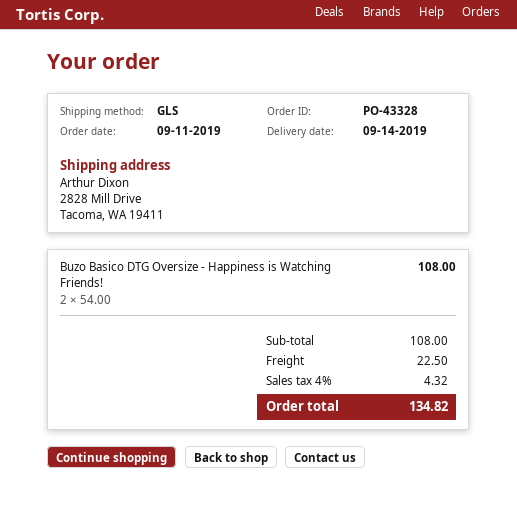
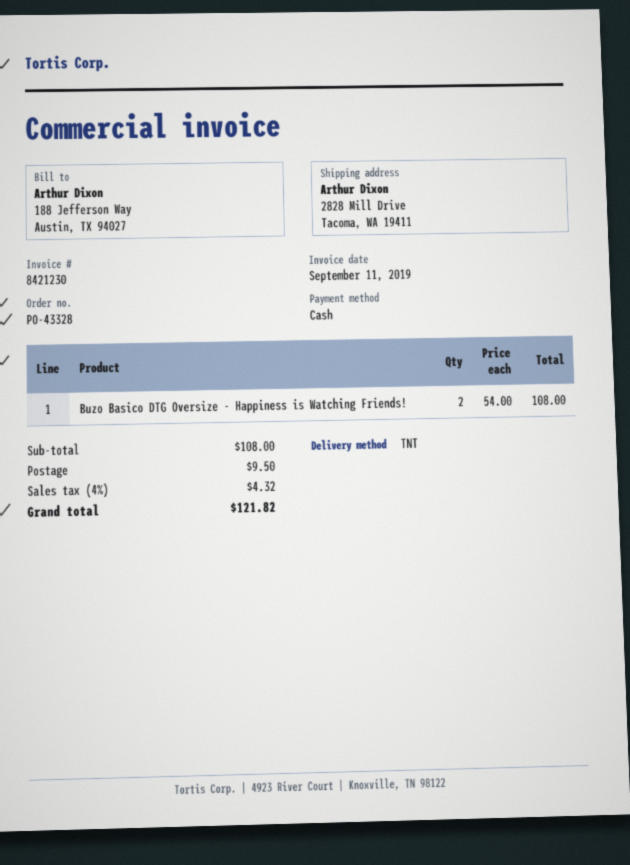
shipping method: GLS -> TNT
shipping: 22.50 -> 9.50
total: 134.82 -> 121.82

